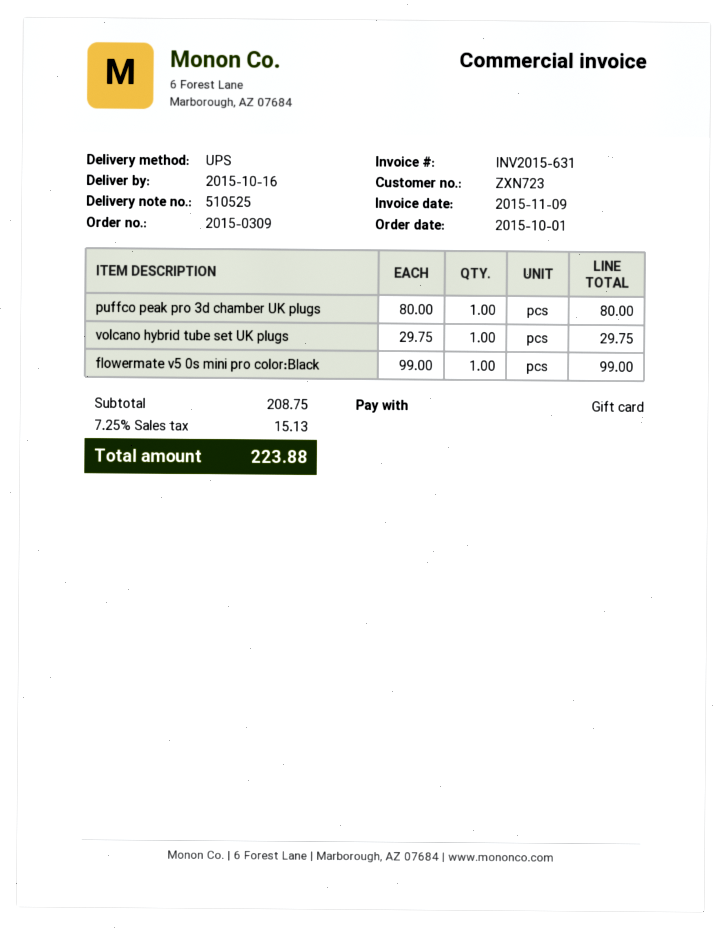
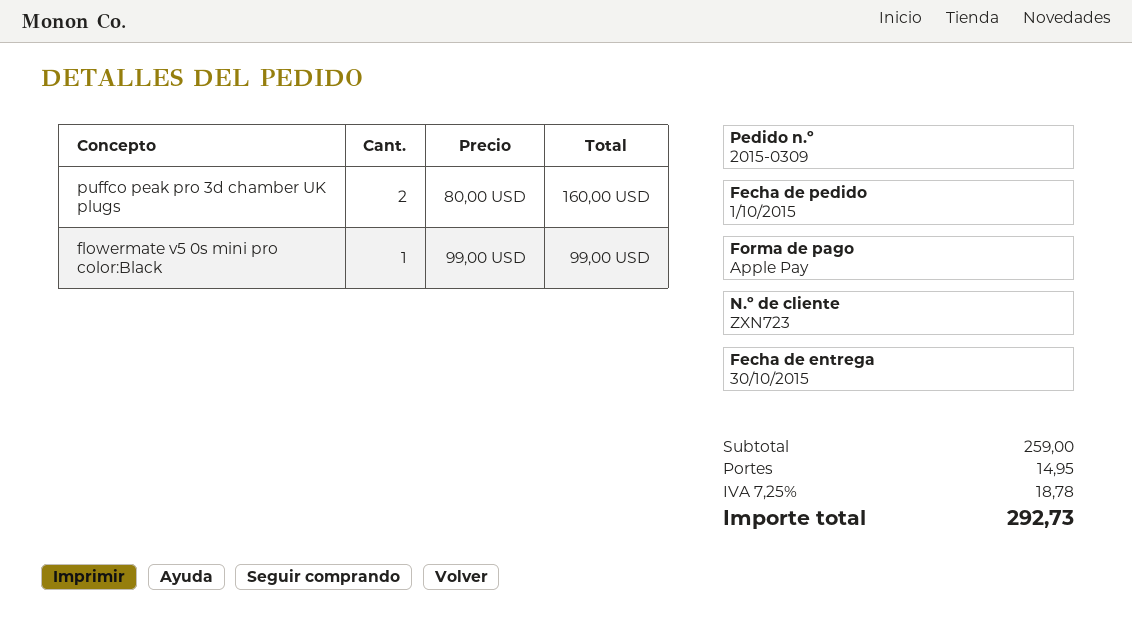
delivery date: 2015-10-16 -> 2015-10-30
payment method: gift card -> Apple Pay
puffco peak pro 3d chamber UK plugs: 1 x 80.00 = 80.00 -> 2 x 80.00 = 160.00
volcano hybrid tube set UK plugs: 1 x 29.75 = 29.75 -> none
subtotal: 208.75 -> 259.00
shipping: none -> 14.95
tax: 7.25% = 15.13 -> 7.25% = 18.78
total: 223.88 -> 292.73

